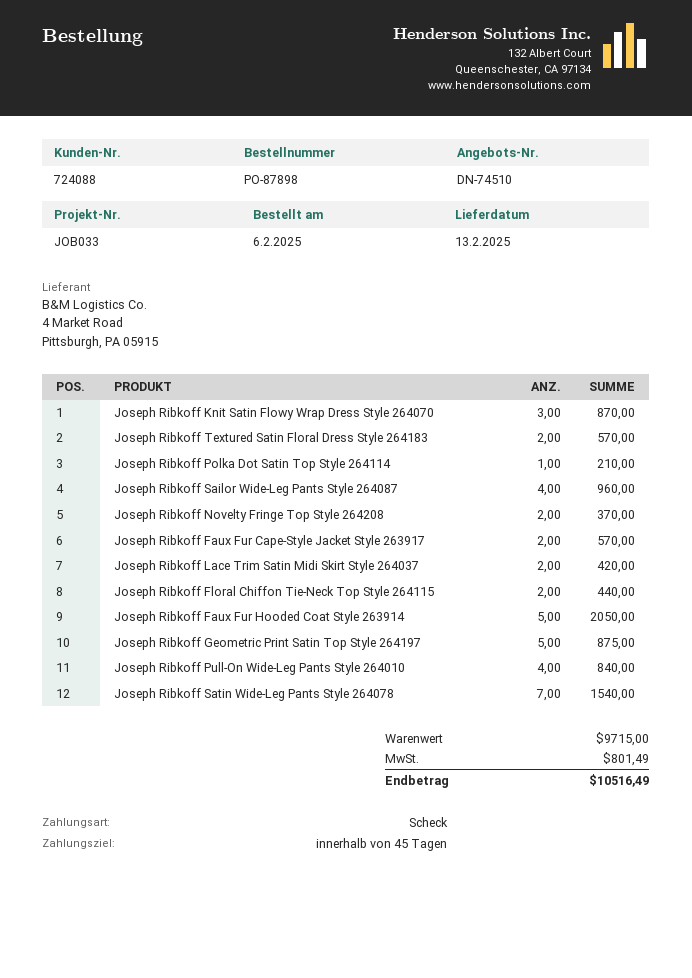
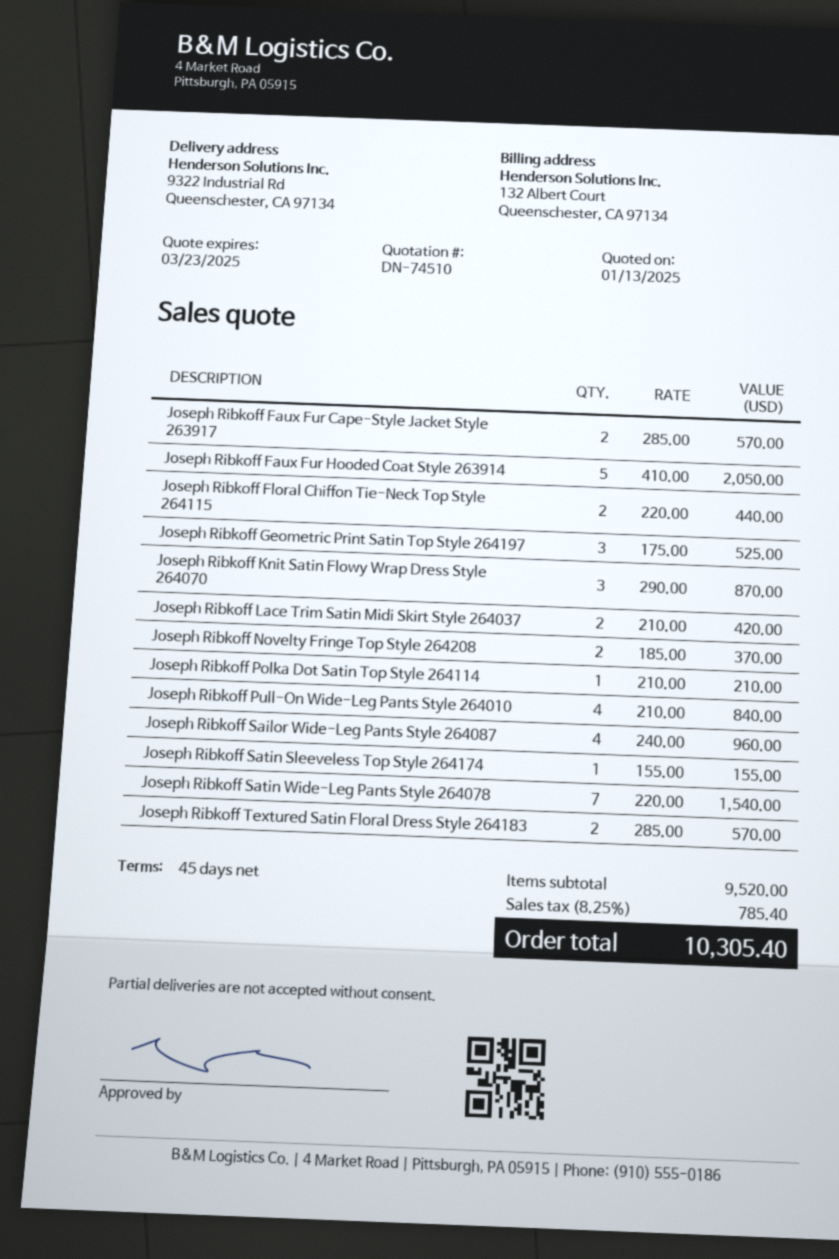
Joseph Ribkoff Geometric Print Satin Top Style 264197: 5 for 875.00 -> 3 for 525.00
Joseph Ribkoff Satin Sleeveless Top Style 264174: none -> 1 for 155.00
subtotal: 9715.00 -> 9520.00
tax: 801.49 -> 785.40
total: 10516.49 -> 10305.40

